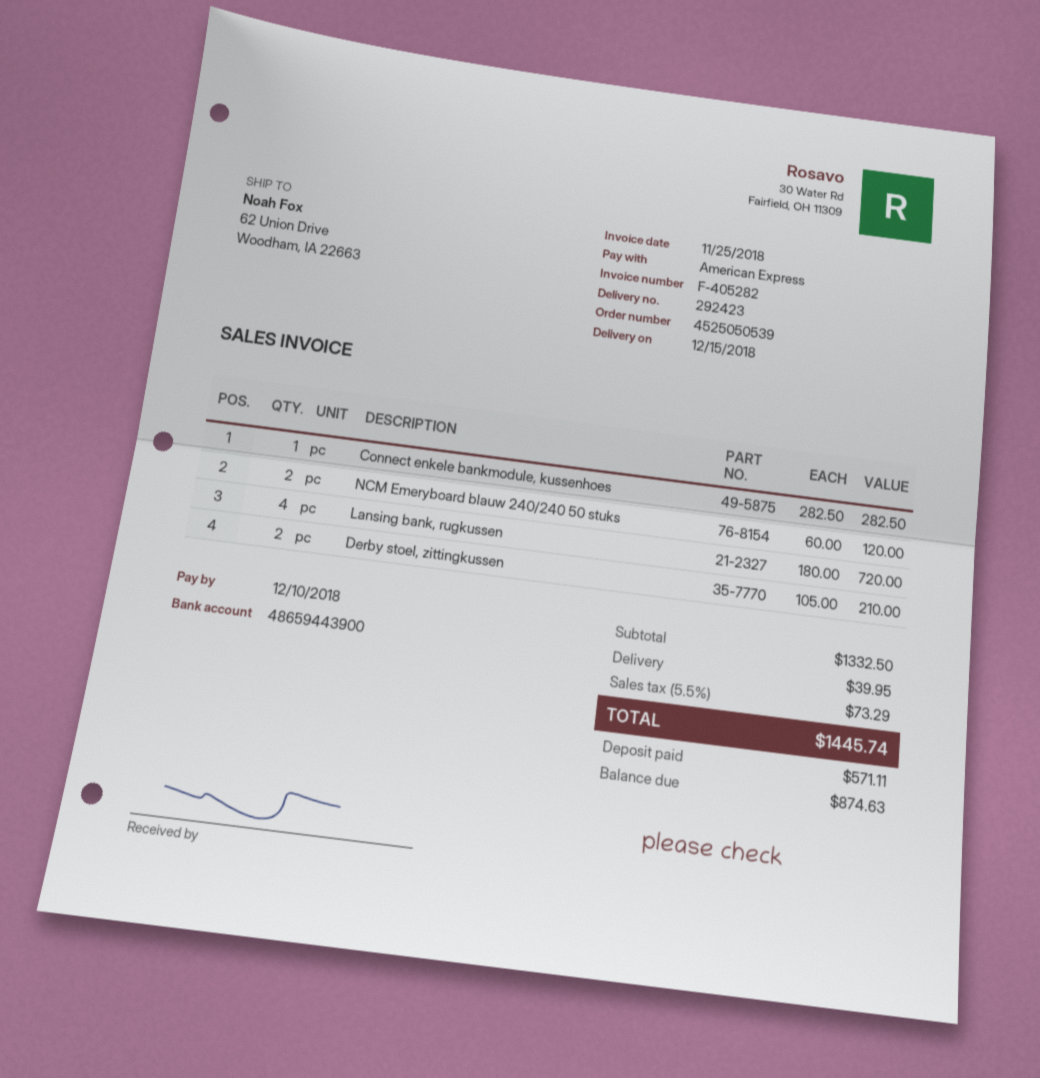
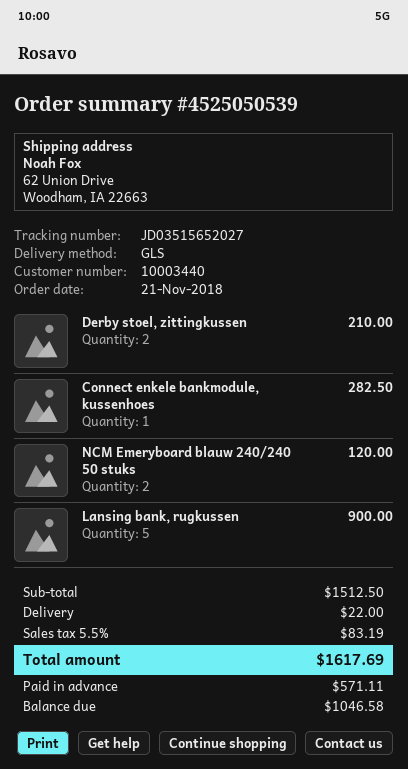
Lansing bank, rugkussen: 4 for 720.00 -> 5 for 900.00
subtotal: 1332.50 -> 1512.50
shipping: 39.95 -> 22.00
tax: 5.5% = 73.29 -> 5.5% = 83.19
total: 1445.74 -> 1617.69
balance: 874.63 -> 1046.58

